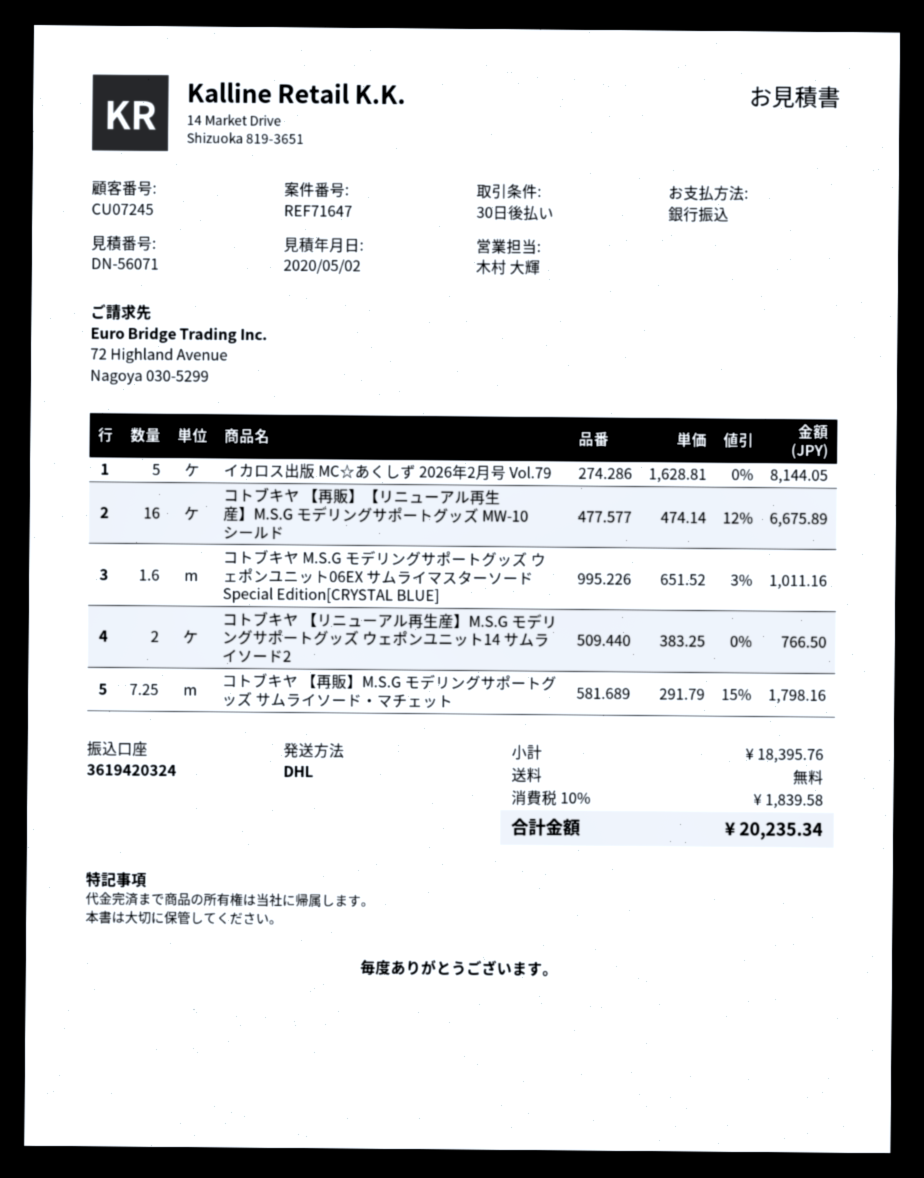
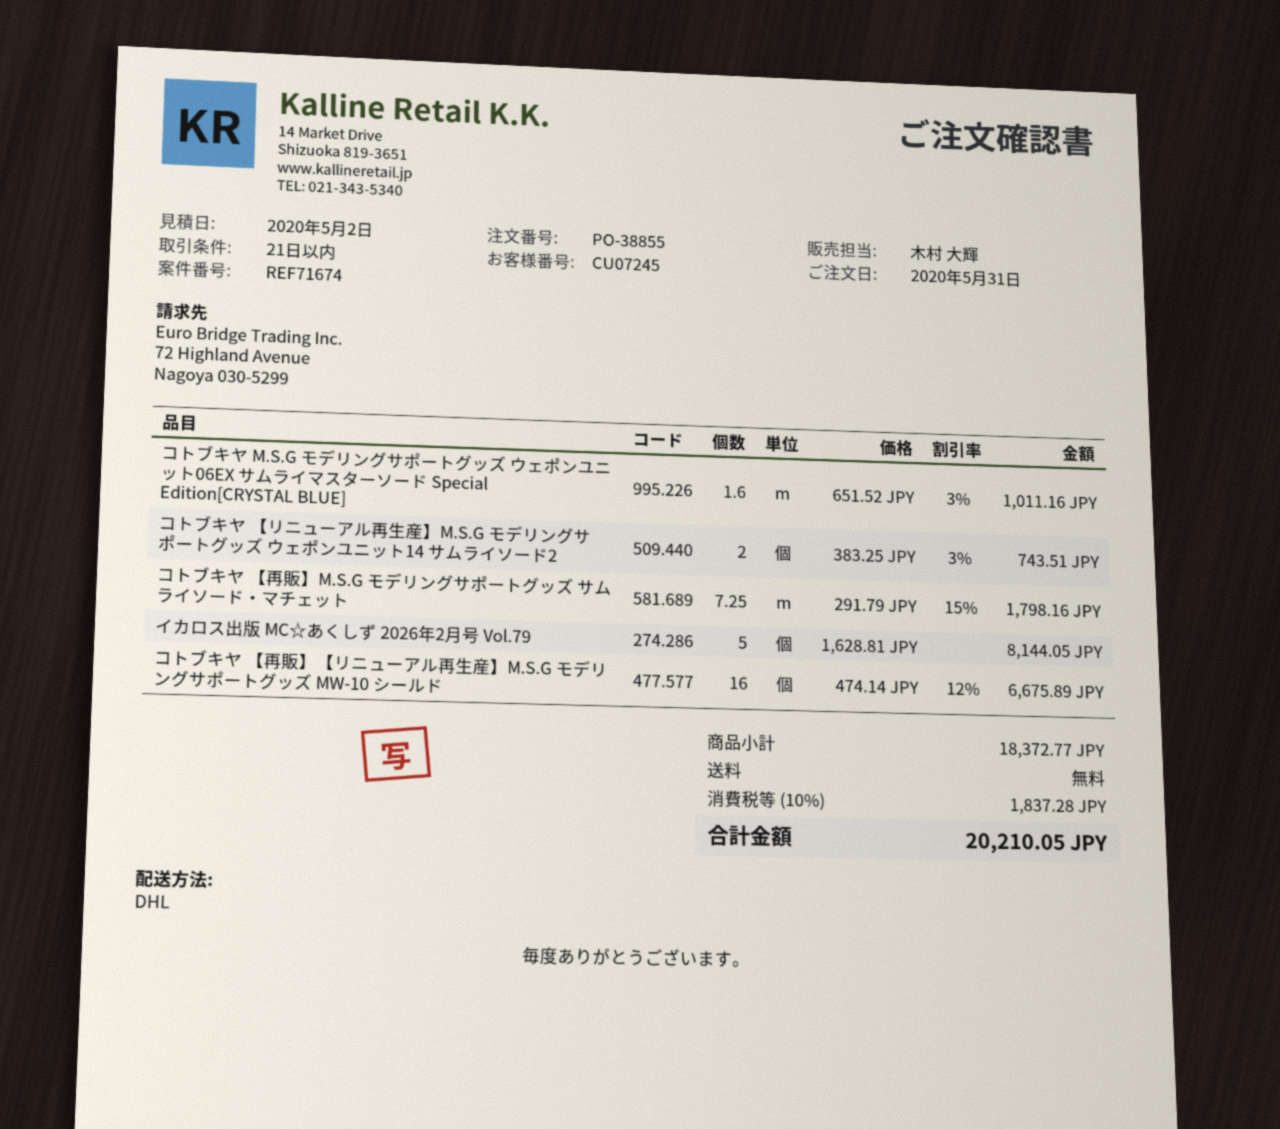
payment terms: 30 days -> 21 days
reference: REF71647 -> REF71674
コトブキヤ 【リニューアル再生産】M.S.G モデリングサポートグッズ ウェポンユニット14 サムライソード2: 2 x 383.25 = 766.50 -> 2 x 383.25 - 3% = 743.51
subtotal: 18395.76 -> 18372.77
tax: 10% = 1839.58 -> 10% = 1837.28
total: 20235.34 -> 20210.05

